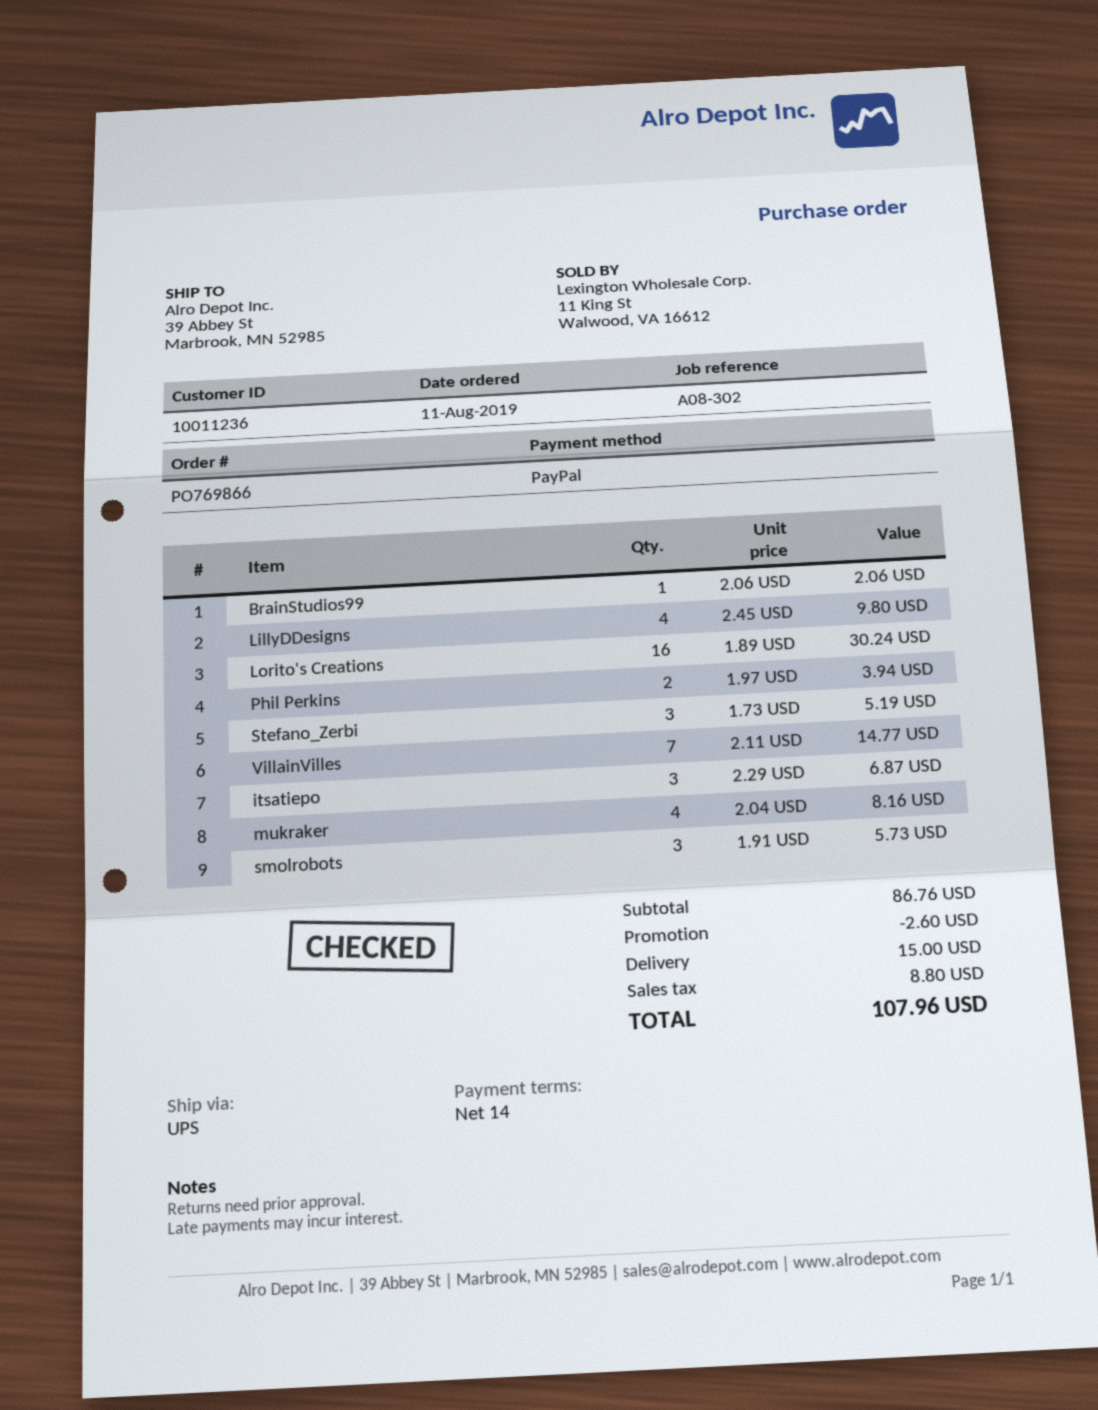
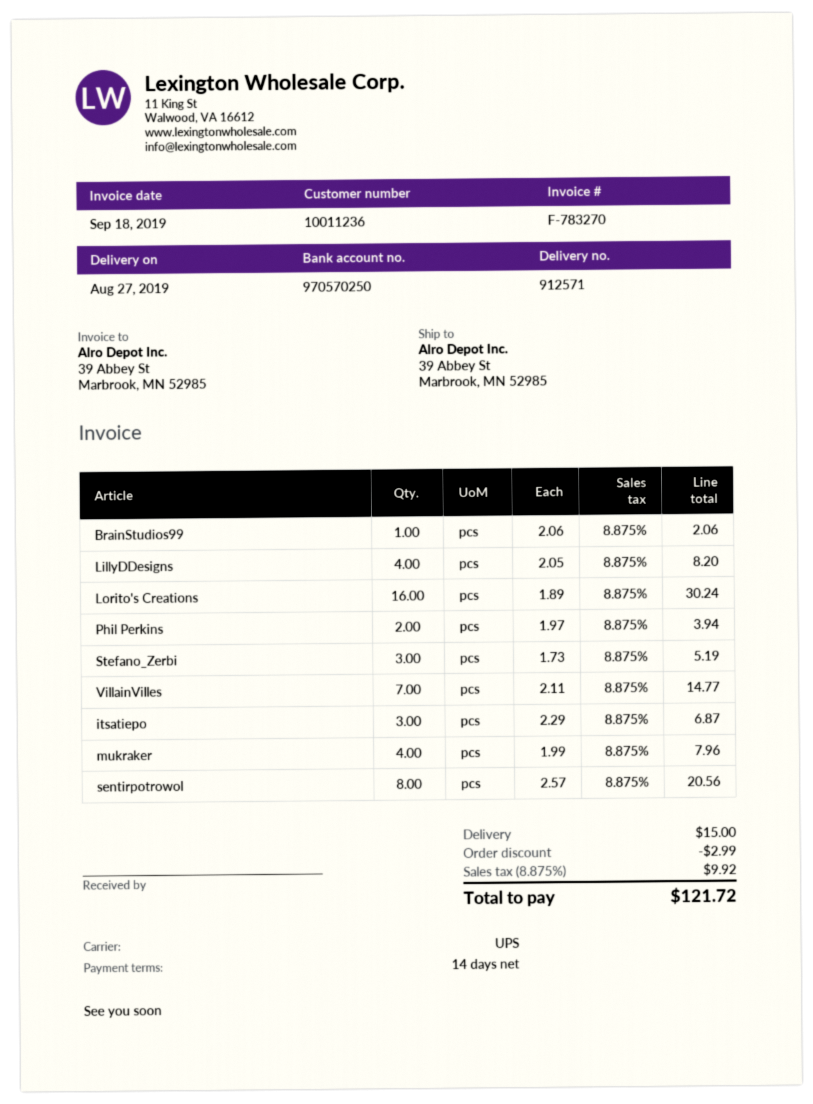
LillyDDesigns: 4 x 2.45 = 9.80 -> 4 x 2.05 = 8.20
mukraker: 4 x 2.04 = 8.16 -> 4 x 1.99 = 7.96
smolrobots: 3 x 1.91 = 5.73 -> none
sentirpotrowol: none -> 8 x 2.57 = 20.56
discount: 2.60 -> 2.99
tax: 8.80 -> 9.92
total: 107.96 -> 121.72

